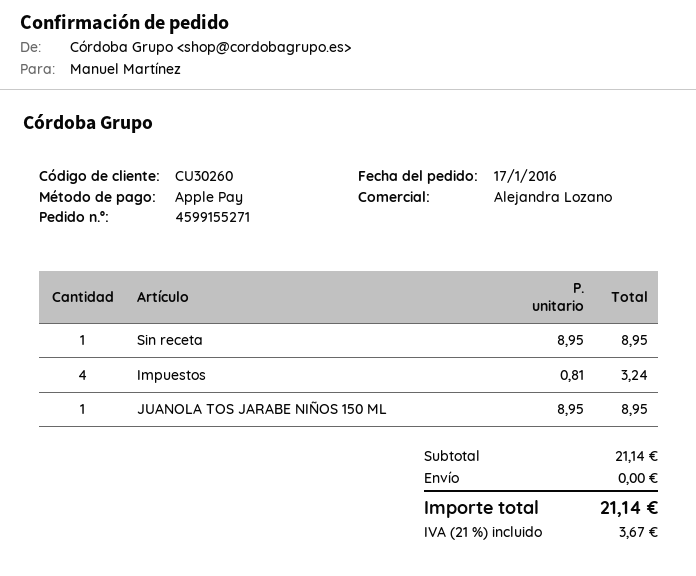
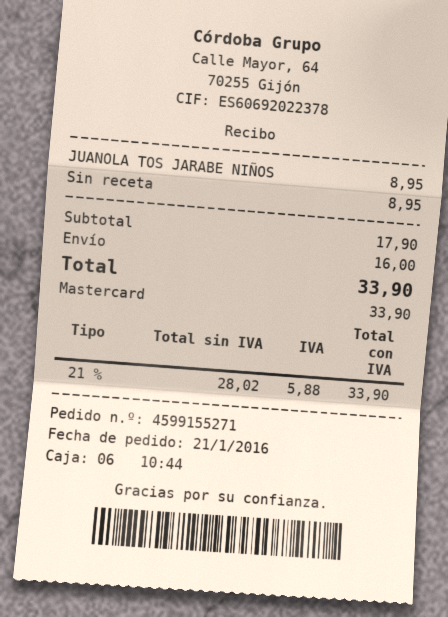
order date: 2016-01-17 -> 2016-01-21
payment method: Apple Pay -> Mastercard
Impuestos: 4 x 0.81 = 3.24 -> none
subtotal: 21.14 -> 17.90
shipping: 0.00 -> 16.00
tax: 21% = 3.67 -> 21% = 5.88
total: 21.14 -> 33.90

